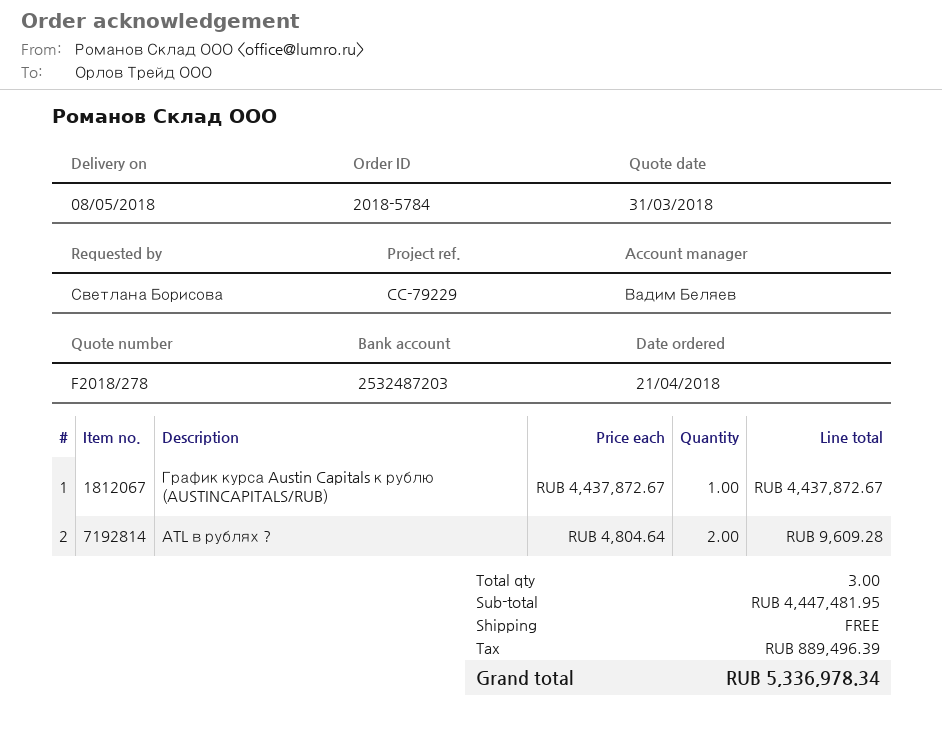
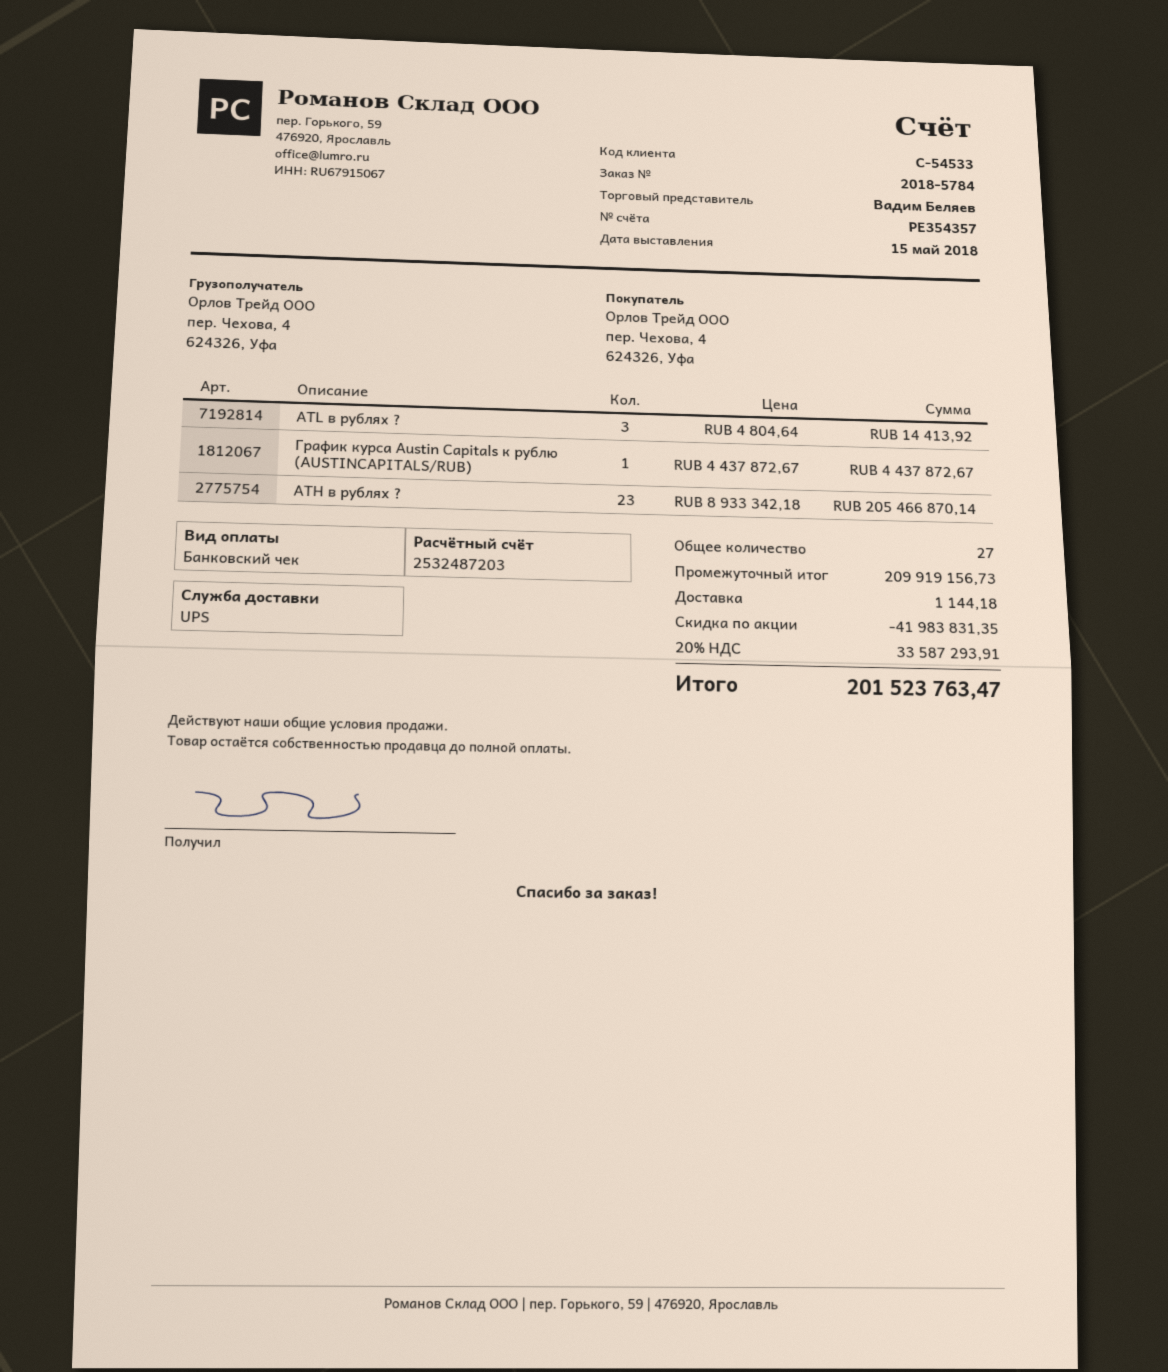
ATL в рублях ?: 2 x 4804.64 = 9609.28 -> 3 x 4804.64 = 14413.92
ATH в рублях ?: none -> 23 x 8933342.18 = 205466870.14
total quantity: 3 -> 27
subtotal: 4447481.95 -> 209919156.73
discount: none -> 41983831.35
shipping: 0.00 -> 1144.18
tax: 889496.39 -> 33587293.91
total: 5336978.34 -> 201523763.47

